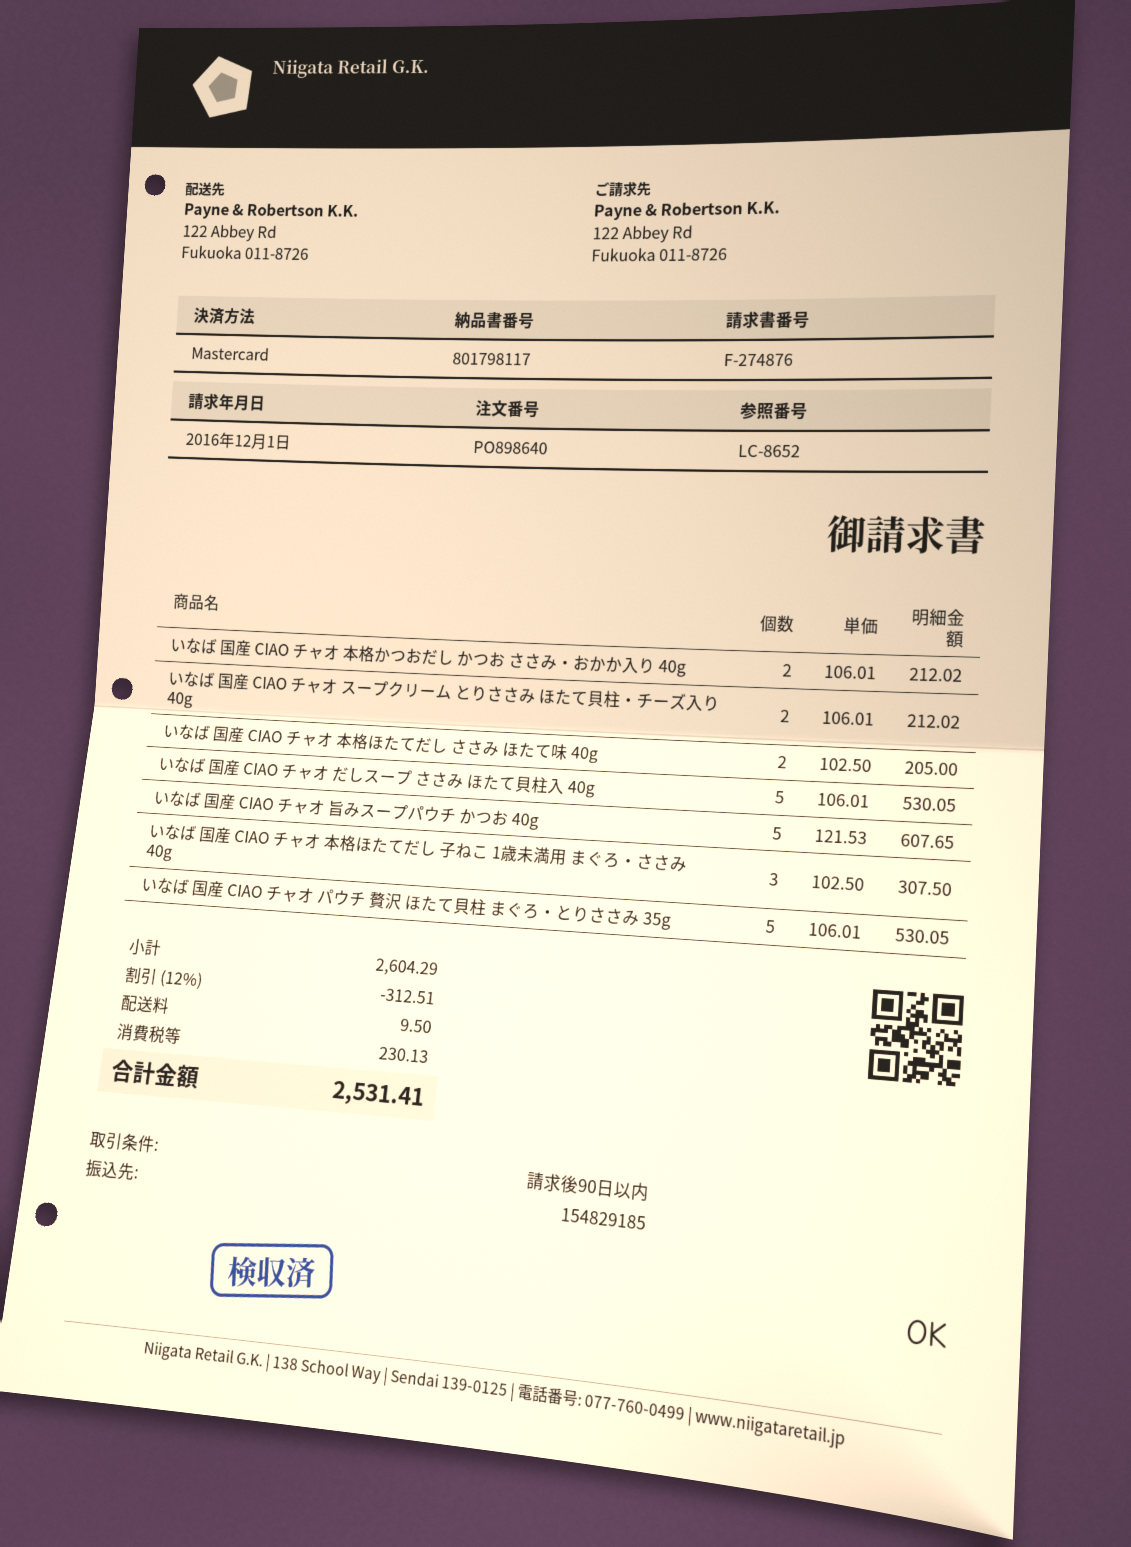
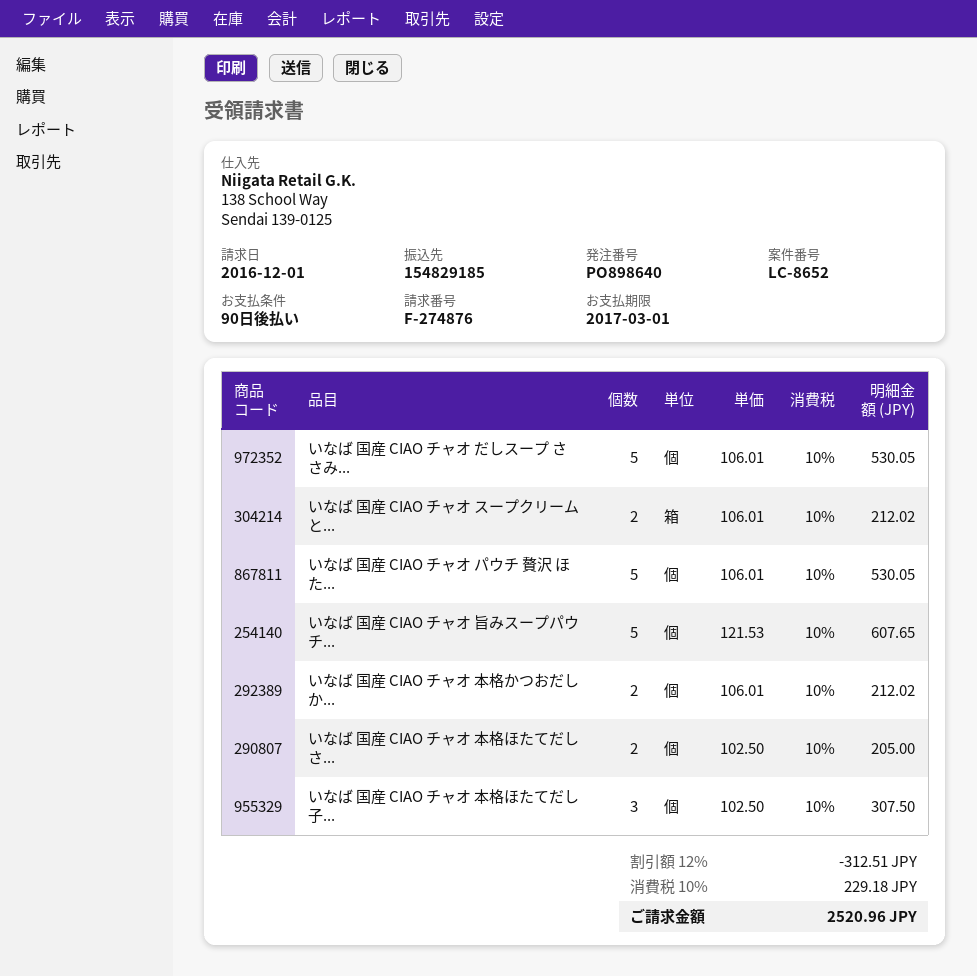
shipping: 9.50 -> none
tax: 230.13 -> 229.18
total: 2531.41 -> 2520.96

